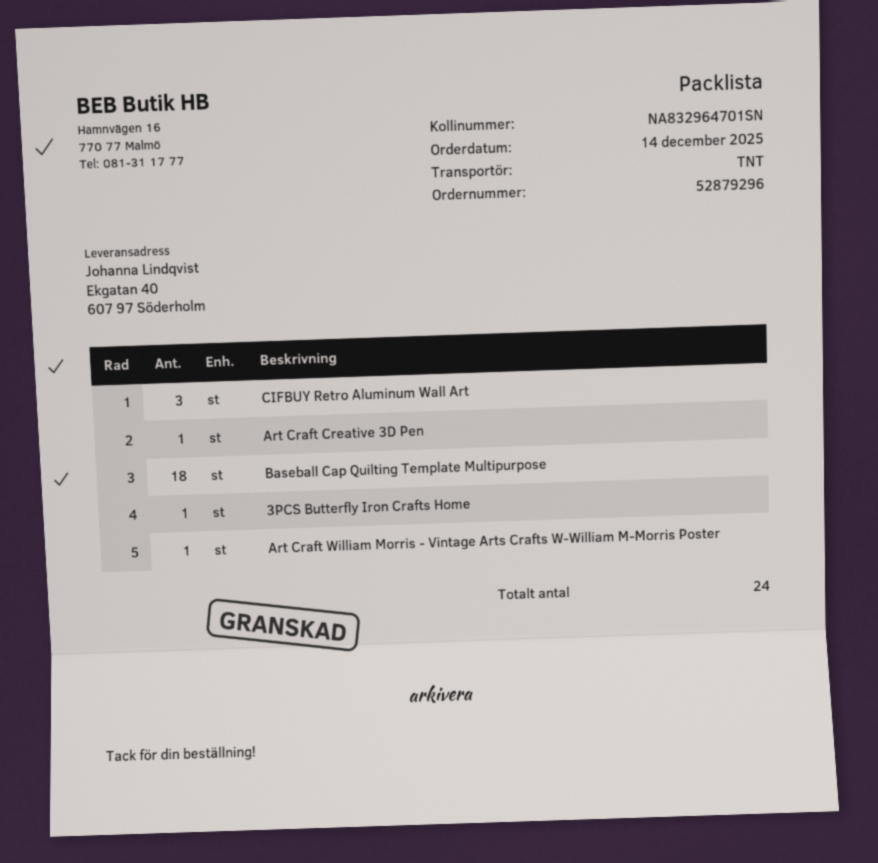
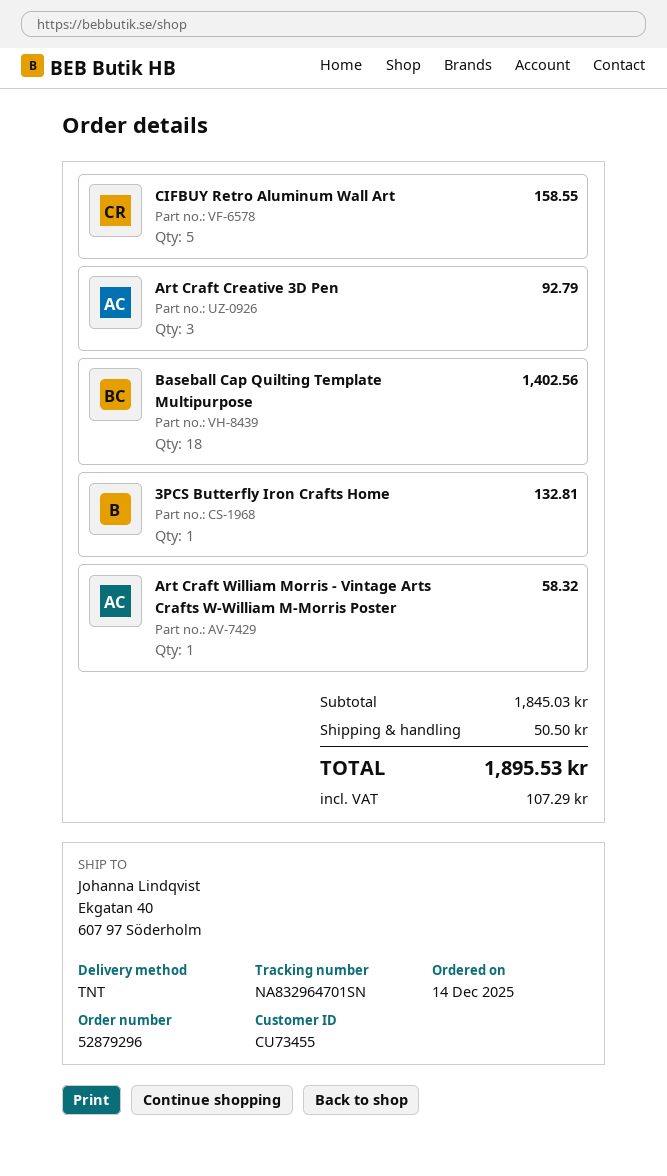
CIFBUY Retro Aluminum Wall Art: 3 -> 5
Art Craft Creative 3D Pen: 1 -> 3

